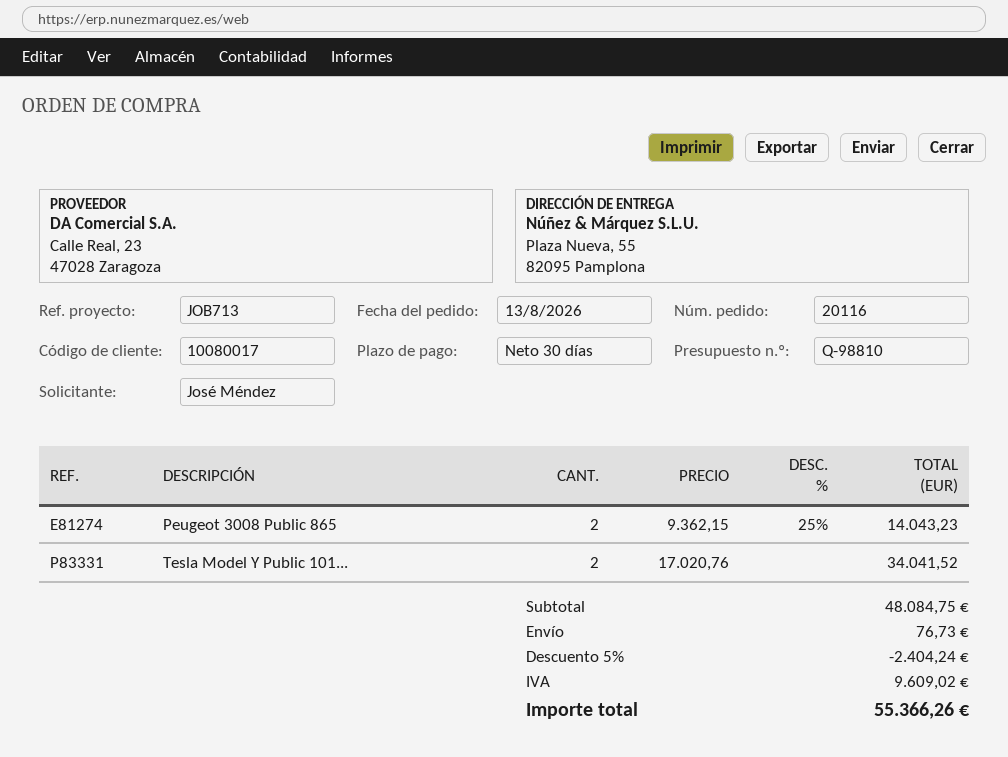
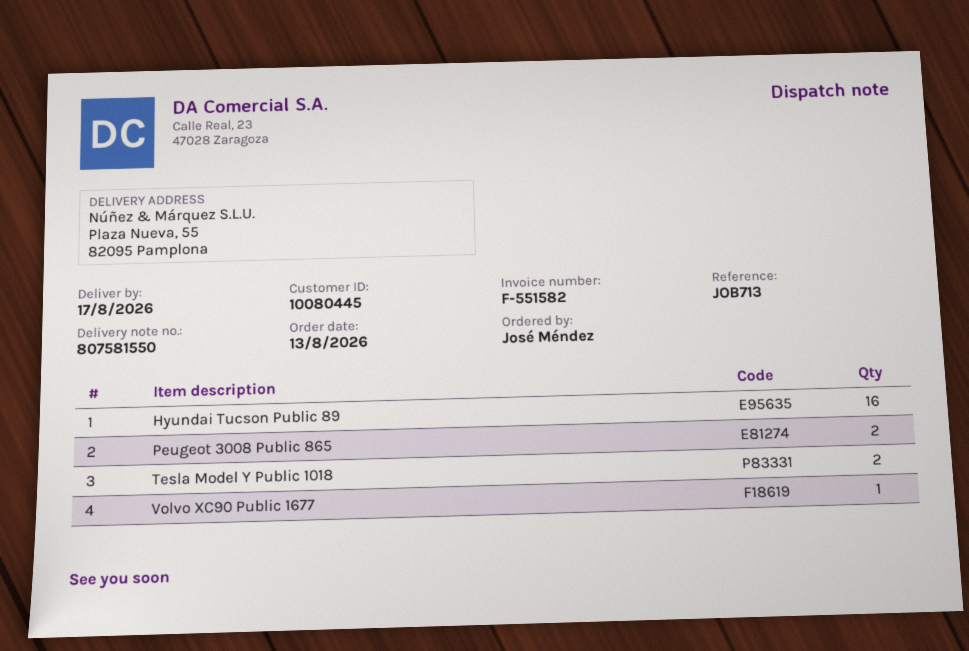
customer number: 10080017 -> 10080445
Hyundai Tucson Public 89: none -> 16
Volvo XC90 Public 1677: none -> 1

